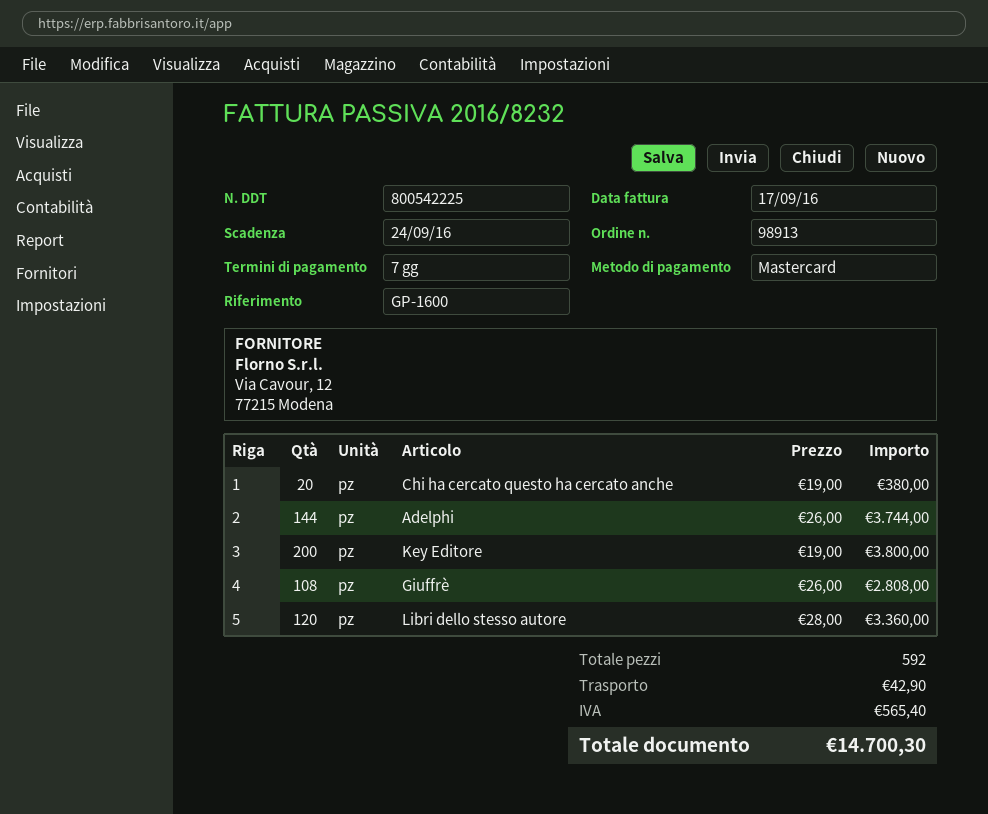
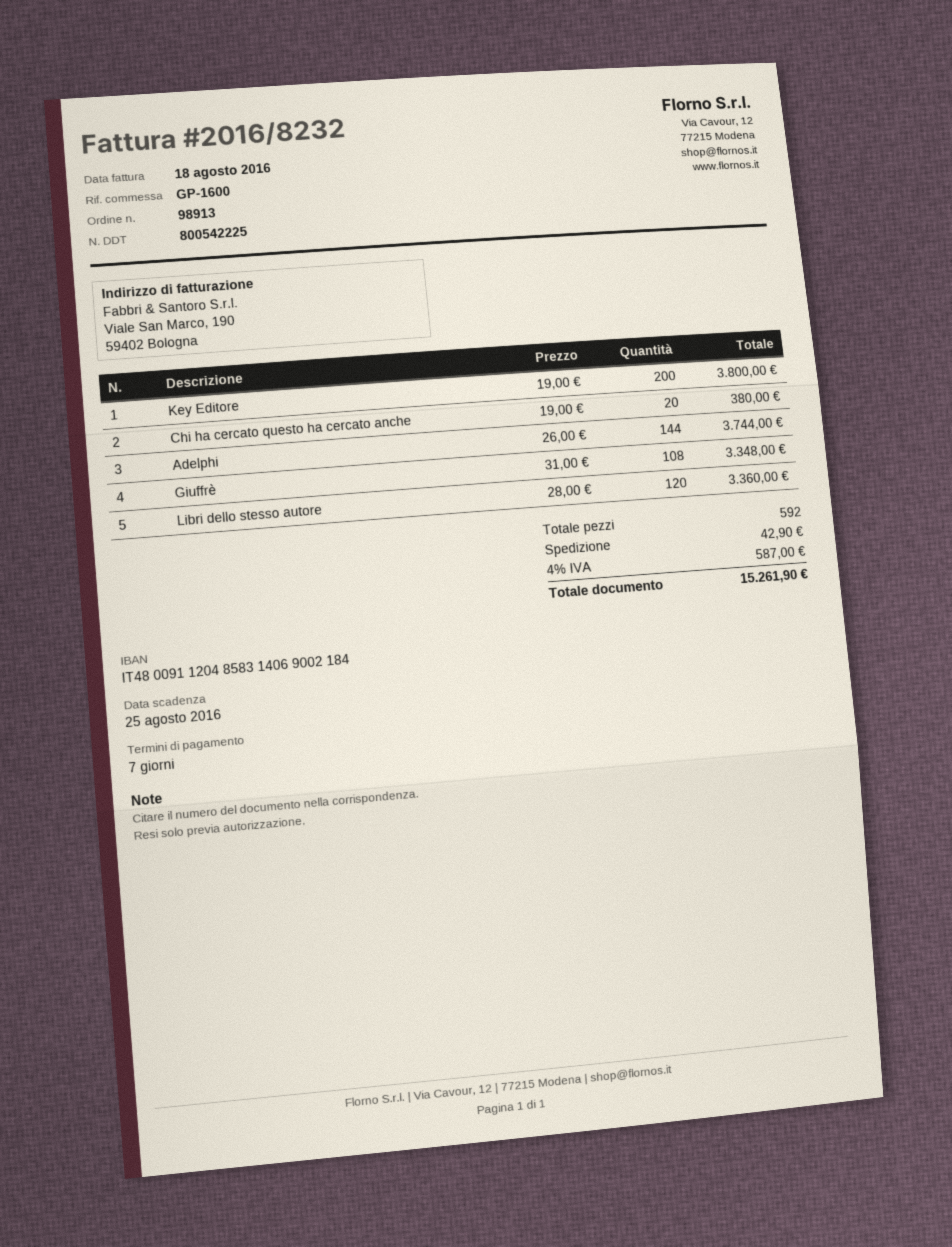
invoice date: 2016-09-17 -> 2016-08-18
due date: 2016-09-24 -> 2016-08-25
Giuffrè: 108 x 26.00 = 2808.00 -> 108 x 31.00 = 3348.00
tax: 565.40 -> 587.00
total: 14700.30 -> 15261.90

